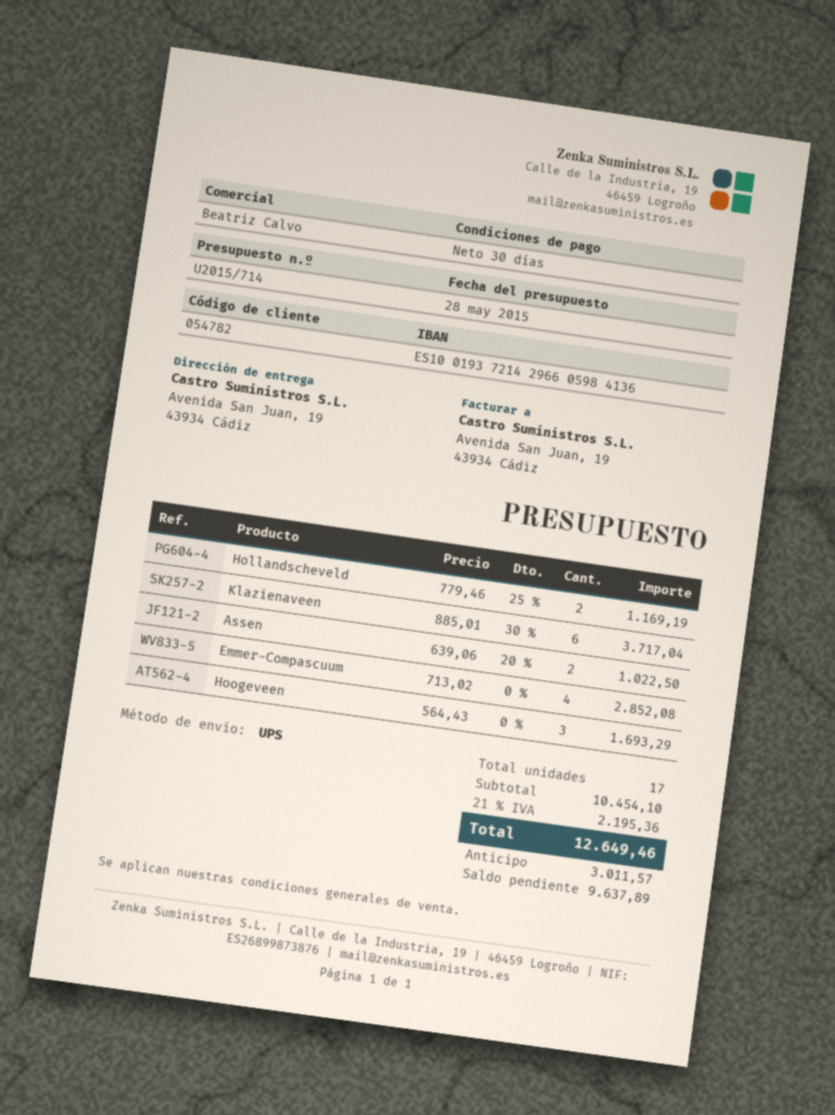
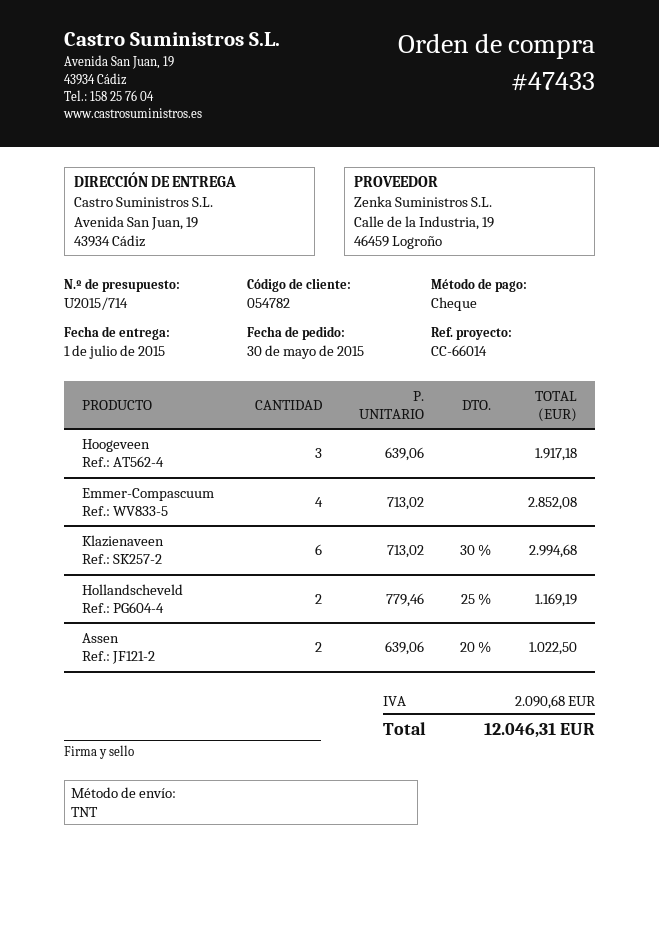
shipping method: UPS -> TNT
Klazienaveen: 6 x 885.01 - 30% = 3717.04 -> 6 x 713.02 - 30% = 2994.68
Hoogeveen: 3 x 564.43 = 1693.29 -> 3 x 639.06 = 1917.18
tax: 2195.36 -> 2090.68
total: 12649.46 -> 12046.31

